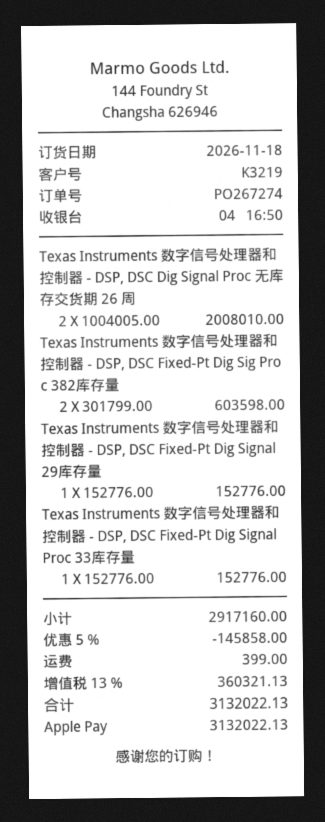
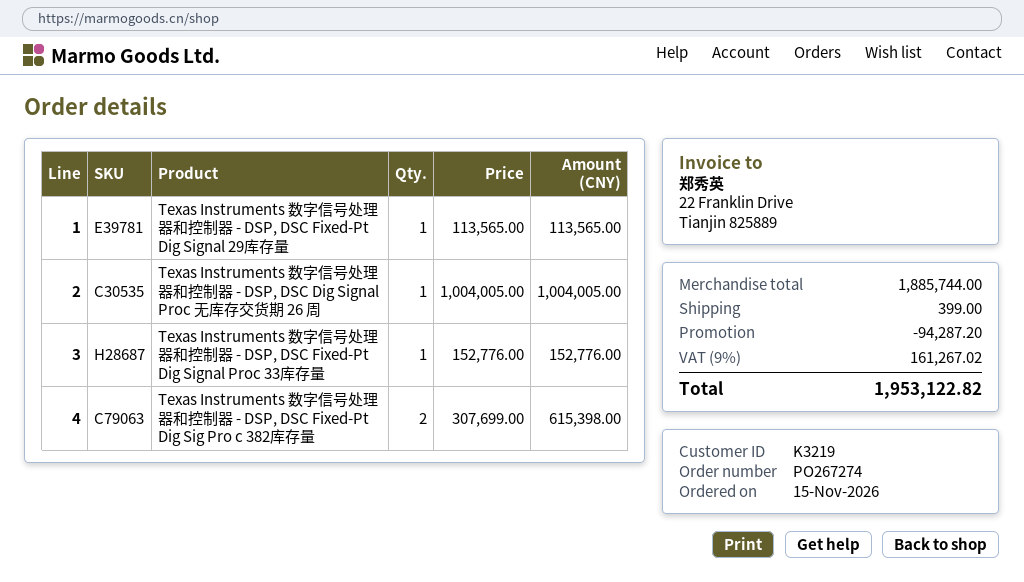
order date: 2026-11-18 -> 2026-11-15
Texas Instruments 数字信号处理器和控制器 - DSP, DSC Dig Signal Proc 无库存交货期 26 周: 2 x 1004005.00 = 2008010.00 -> 1 x 1004005.00 = 1004005.00
Texas Instruments 数字信号处理器和控制器 - DSP, DSC Fixed-Pt Dig Sig Pro c 382库存量: 2 x 301799.00 = 603598.00 -> 2 x 307699.00 = 615398.00
Texas Instruments 数字信号处理器和控制器 - DSP, DSC Fixed-Pt Dig Signal 29库存量: 1 x 152776.00 = 152776.00 -> 1 x 113565.00 = 113565.00
subtotal: 2917160.00 -> 1885744.00
discount: 145858.00 -> 94287.20
tax: 13% = 360321.13 -> 9% = 161267.02
total: 3132022.13 -> 1953122.82

